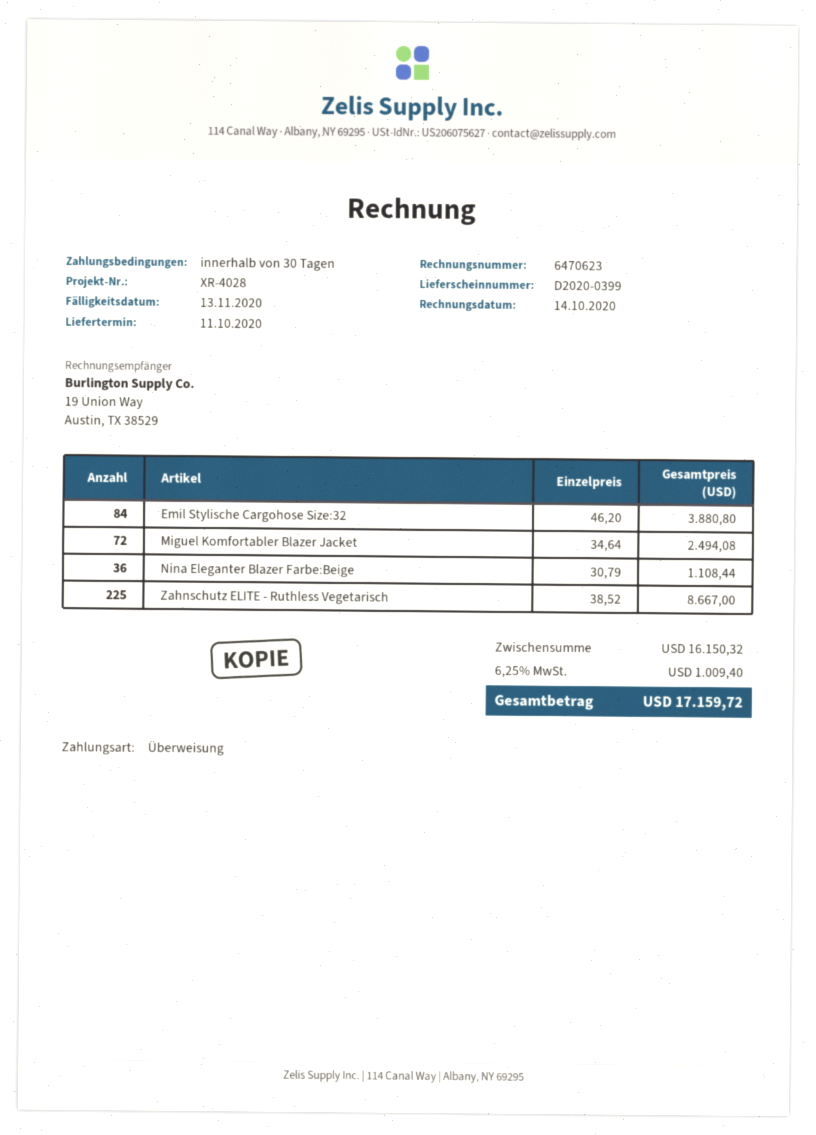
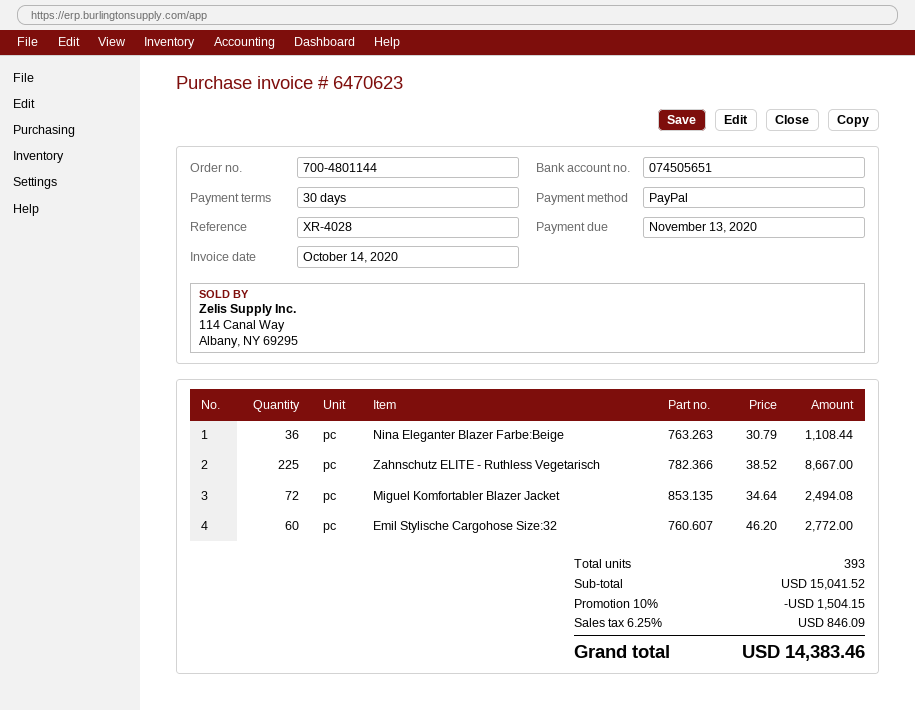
payment method: bank transfer -> PayPal
Emil Stylische Cargohose Size:32: 84 x 46.20 = 3880.80 -> 60 x 46.20 = 2772.00
subtotal: 16150.32 -> 15041.52
discount: none -> 10% = 1504.15
tax: 6.25% = 1009.40 -> 6.25% = 846.09
total: 17159.72 -> 14383.46

